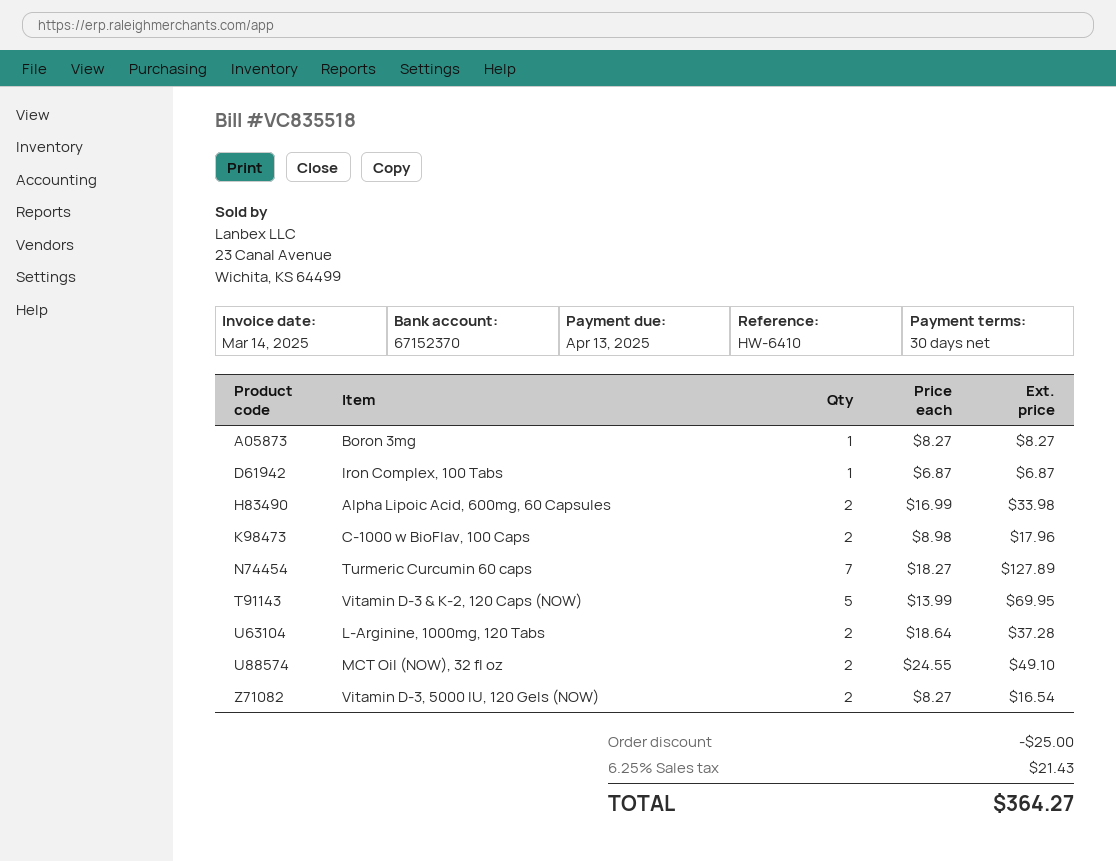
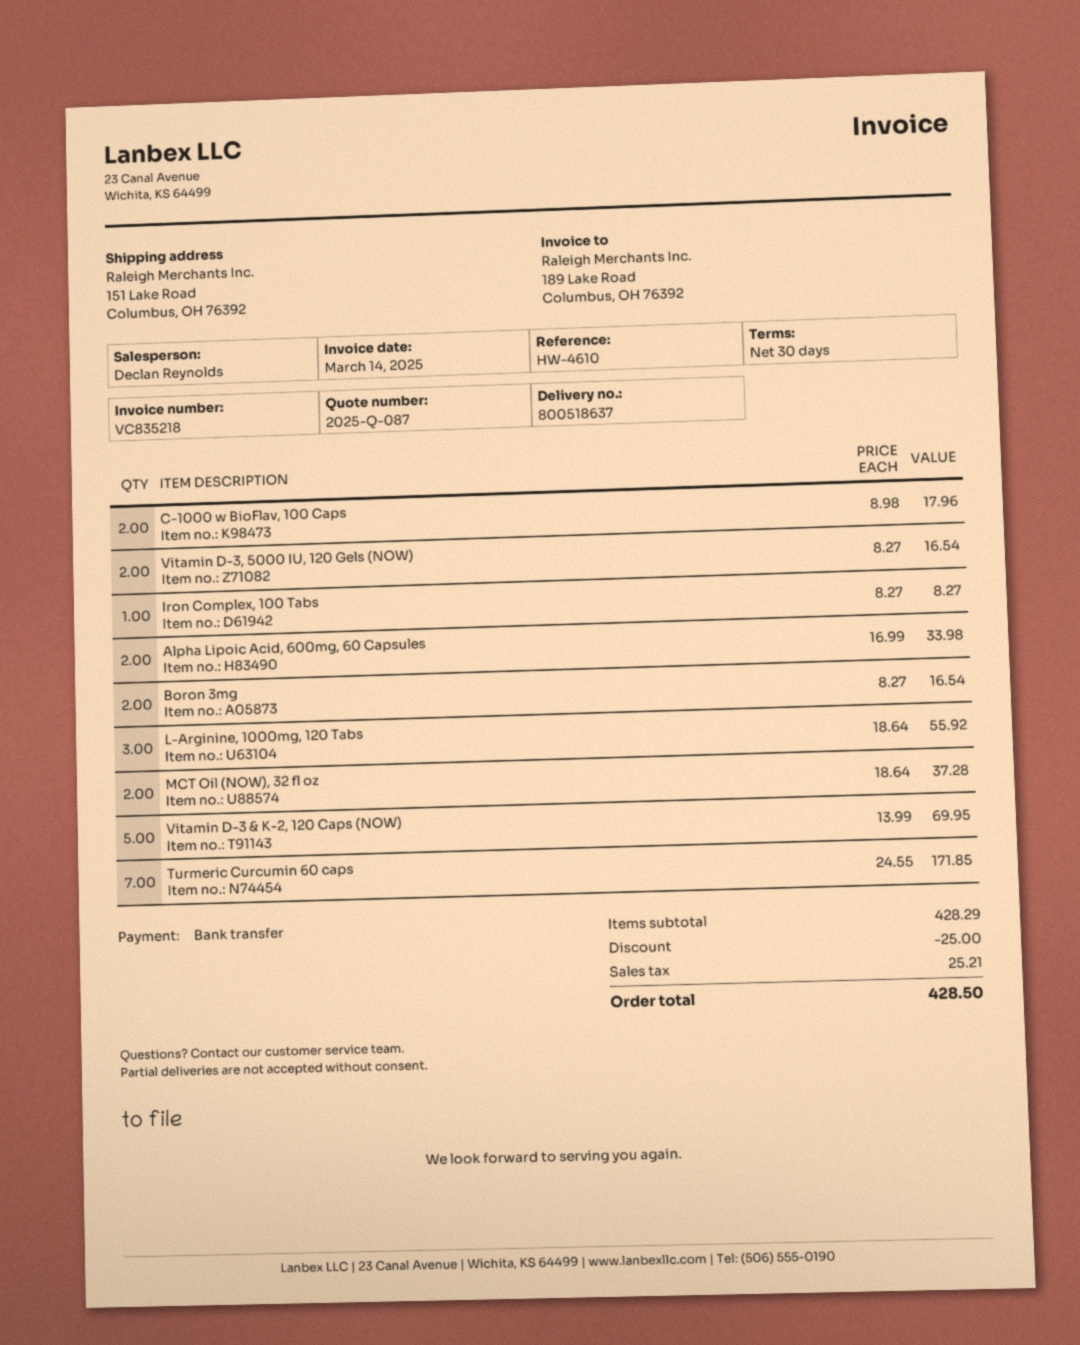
invoice number: VC835518 -> VC835218
reference: HW-6410 -> HW-4610
Boron 3mg: 1 x 8.27 = 8.27 -> 2 x 8.27 = 16.54
Iron Complex, 100 Tabs: 1 x 6.87 = 6.87 -> 1 x 8.27 = 8.27
Turmeric Curcumin 60 caps: 7 x 18.27 = 127.89 -> 7 x 24.55 = 171.85
L-Arginine, 1000mg, 120 Tabs: 2 x 18.64 = 37.28 -> 3 x 18.64 = 55.92
MCT Oil (NOW), 32 fl oz: 2 x 24.55 = 49.10 -> 2 x 18.64 = 37.28
tax: 21.43 -> 25.21
total: 364.27 -> 428.50

